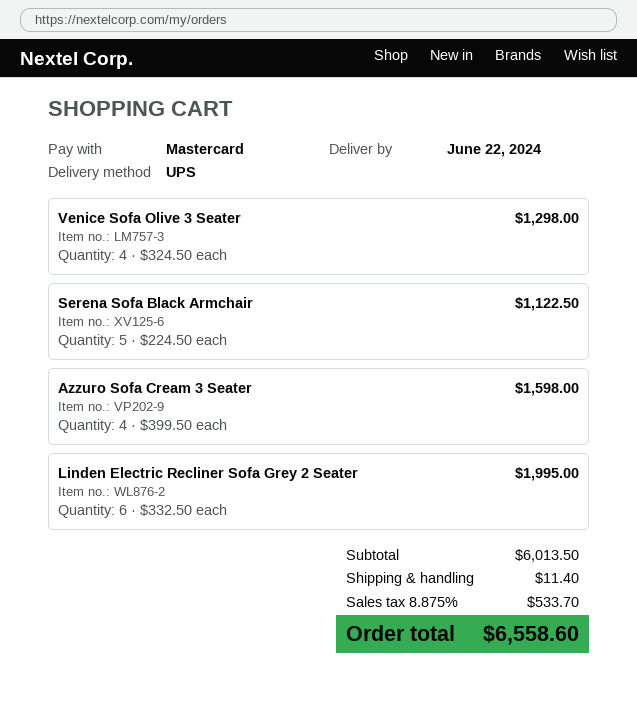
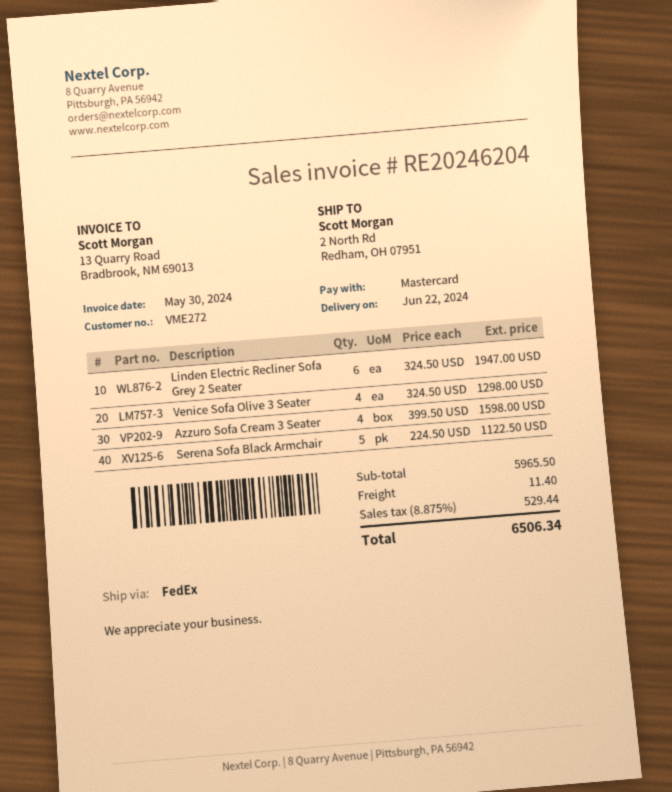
shipping method: UPS -> FedEx
Linden Electric Recliner Sofa Grey 2 Seater: 6 x 332.50 = 1995.00 -> 6 x 324.50 = 1947.00
subtotal: 6013.50 -> 5965.50
tax: 8.875% = 533.70 -> 8.875% = 529.44
total: 6558.60 -> 6506.34

